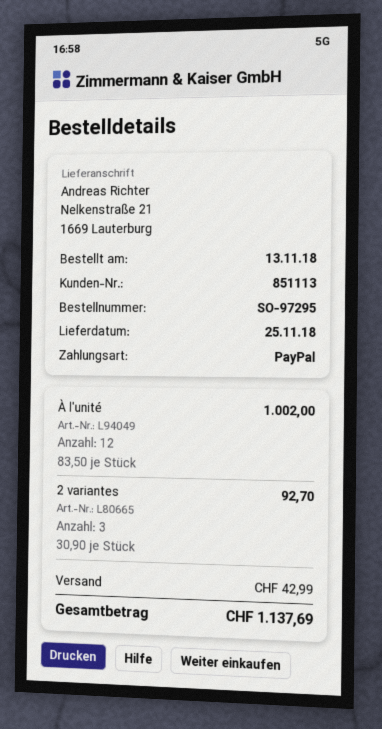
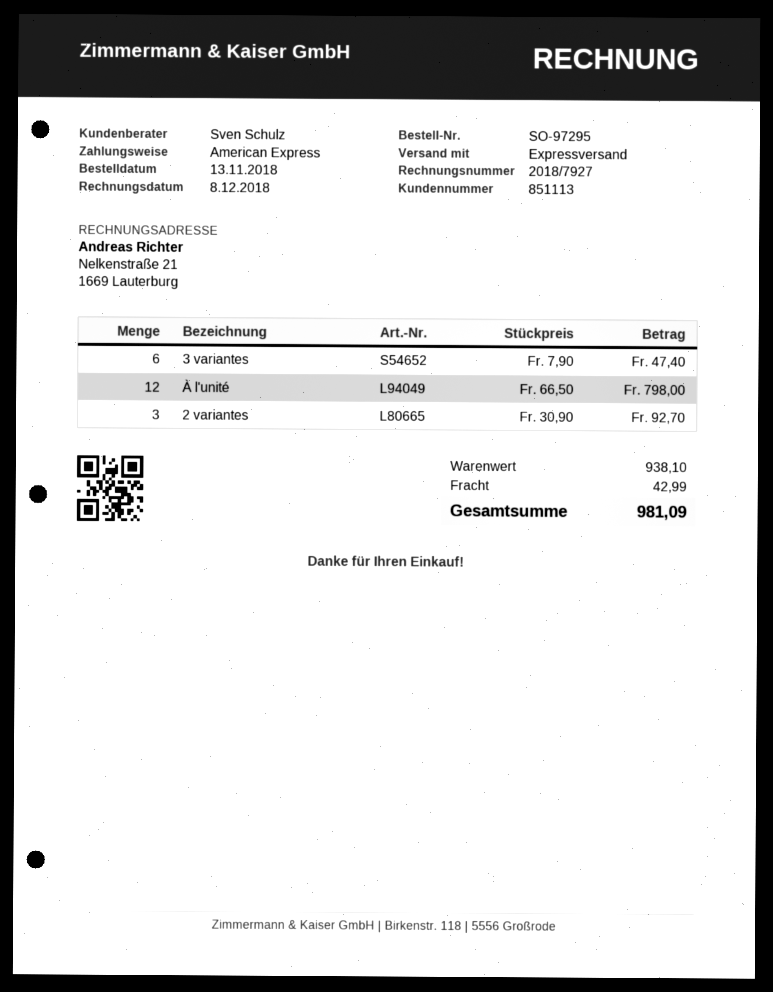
payment method: PayPal -> American Express
À l'unité: 12 x 83.50 = 1002.00 -> 12 x 66.50 = 798.00
3 variantes: none -> 6 x 7.90 = 47.40
total: 1137.69 -> 981.09

